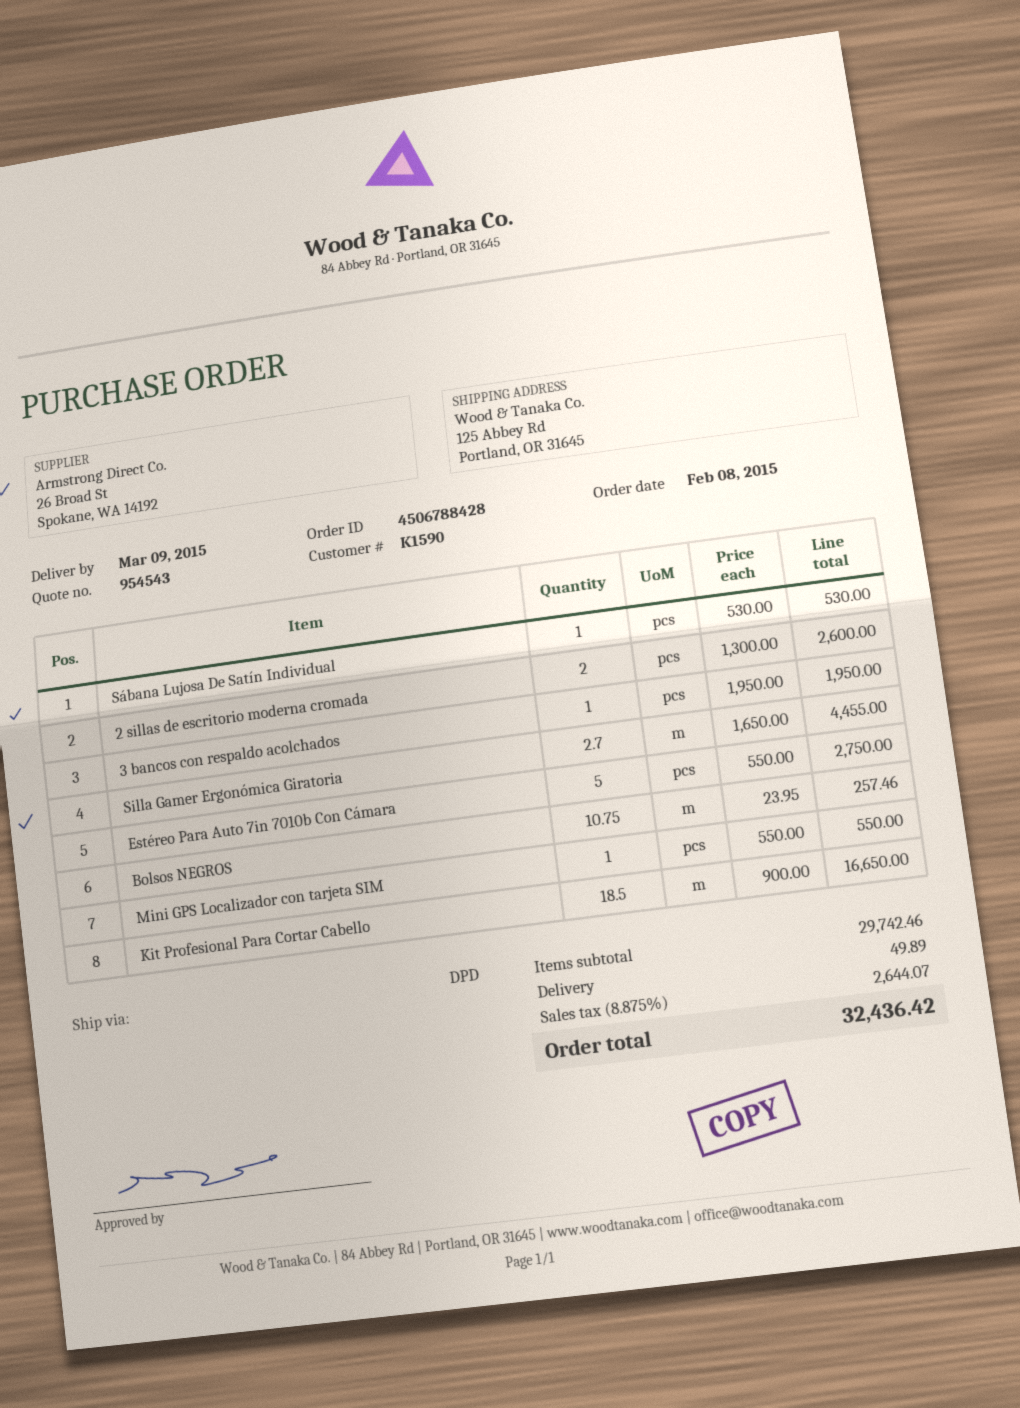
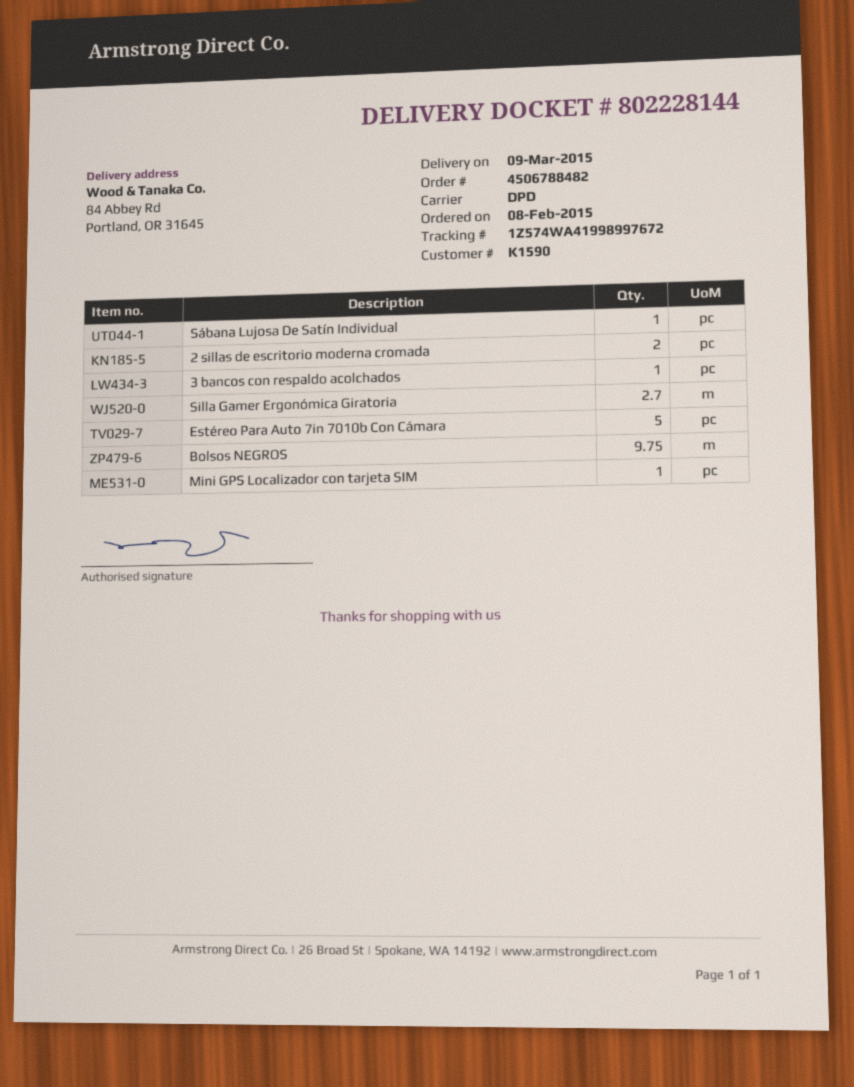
order number: 4506788428 -> 4506788482
ship to: 125 Abbey Rd, Portland, OR 31645 -> 84 Abbey Rd, Portland, OR 31645
Bolsos NEGROS: 10.75 -> 9.75
Kit Profesional Para Cortar Cabello: 18.5 -> none

